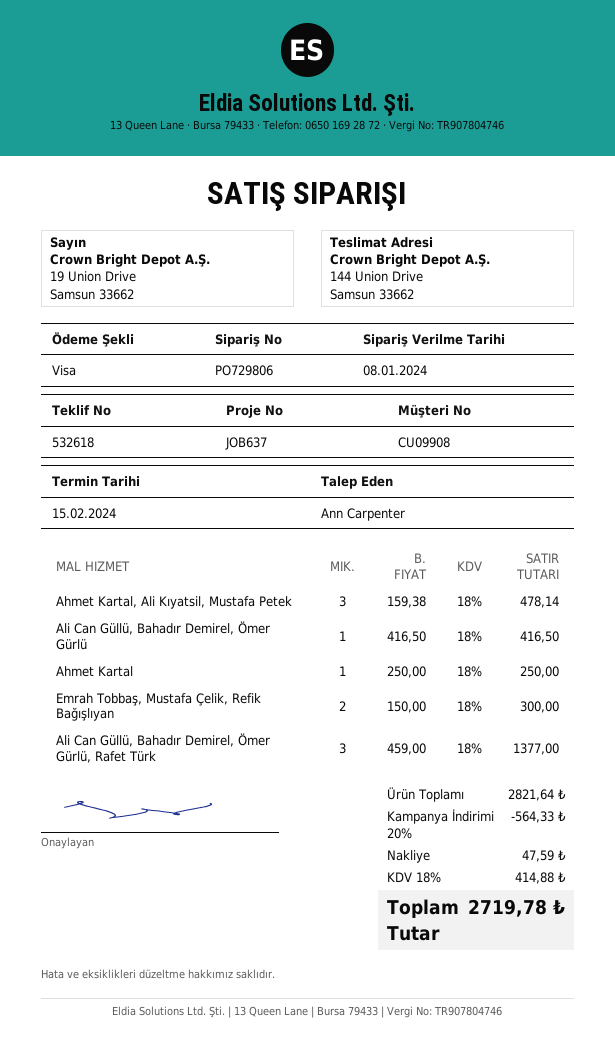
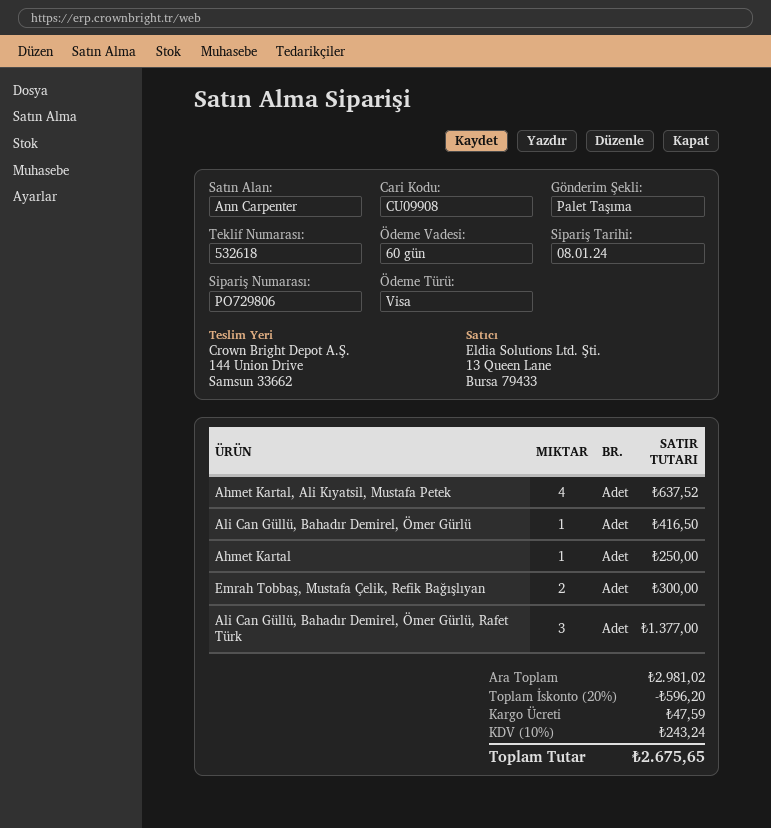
Ahmet Kartal, Ali Kıyatsil, Mustafa Petek: 3 for 478.14 -> 4 for 637.52
subtotal: 2821.64 -> 2981.02
discount: 20% = 564.33 -> 20% = 596.20
tax: 18% = 414.88 -> 10% = 243.24
total: 2719.78 -> 2675.65

